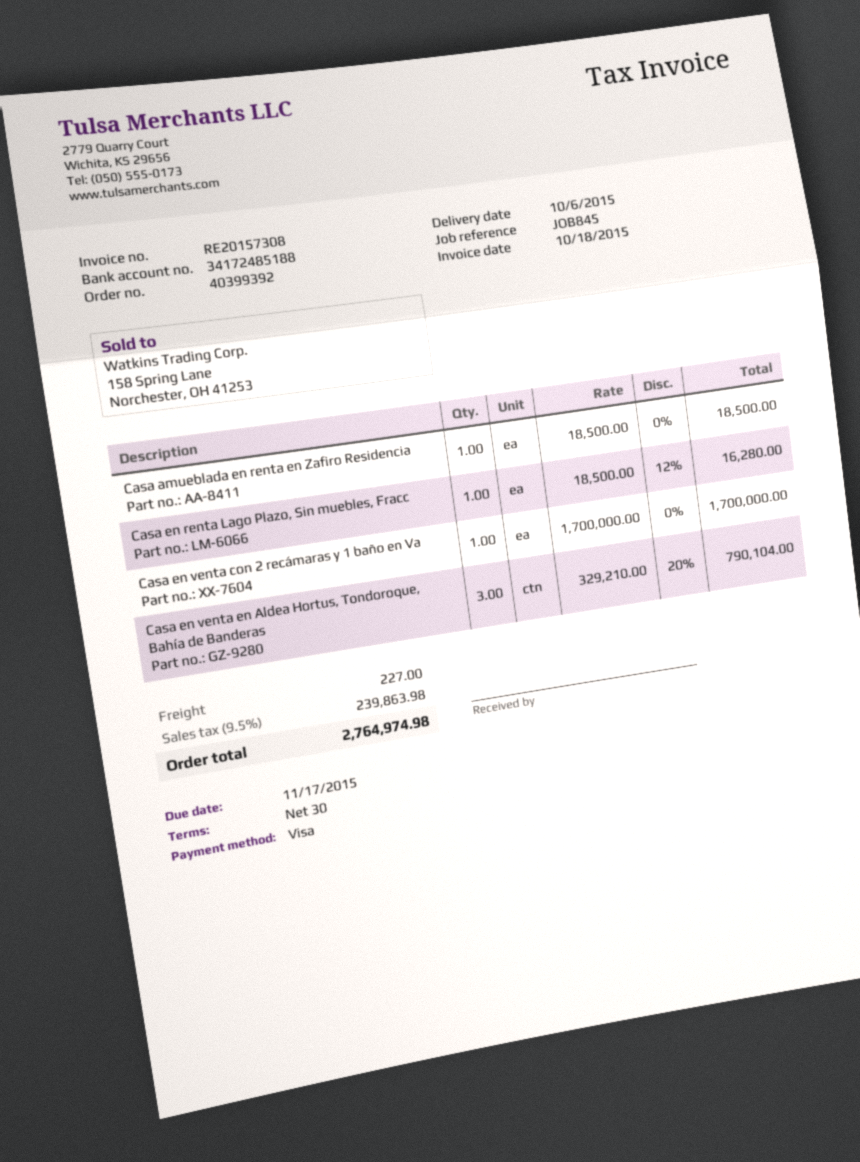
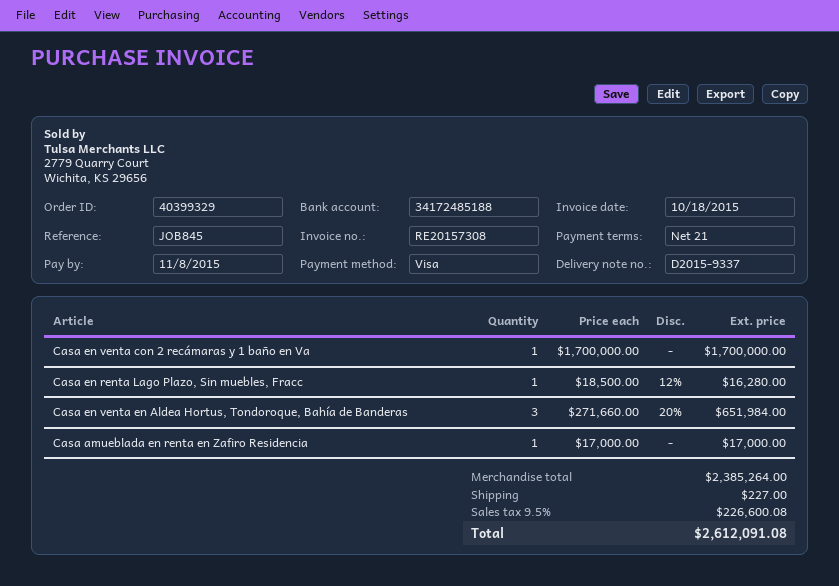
order number: 40399392 -> 40399329
payment terms: 30 days -> 21 days
due date: 2015-11-17 -> 2015-11-08
Casa amueblada en renta en Zafiro Residencia: 1 x 18500.00 = 18500.00 -> 1 x 17000.00 = 17000.00
Casa en venta en Aldea Hortus, Tondoroque, Bahía de Banderas: 3 x 329210.00 - 20% = 790104.00 -> 3 x 271660.00 - 20% = 651984.00
tax: 9.5% = 239863.98 -> 9.5% = 226600.08
total: 2764974.98 -> 2612091.08

